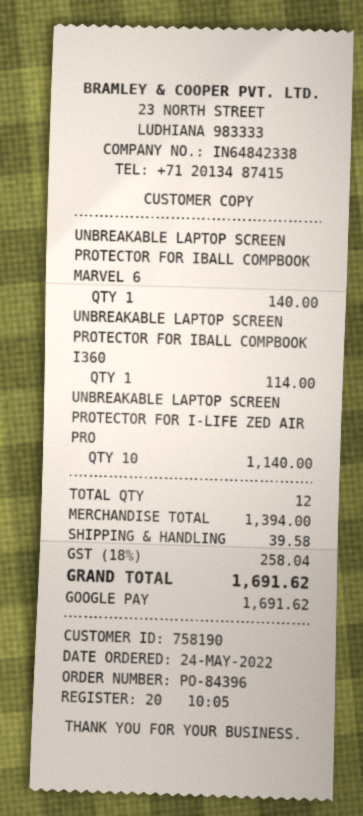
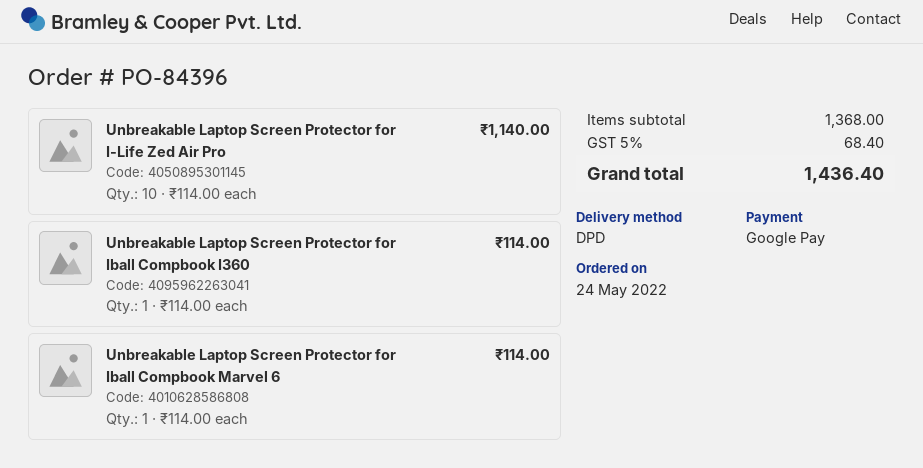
UNBREAKABLE LAPTOP SCREEN PROTECTOR FOR IBALL COMPBOOK MARVEL 6: 1 for 140.00 -> 1 for 114.00
subtotal: 1394.00 -> 1368.00
shipping: 39.58 -> none
tax: 18% = 258.04 -> 5% = 68.40
total: 1691.62 -> 1436.40

